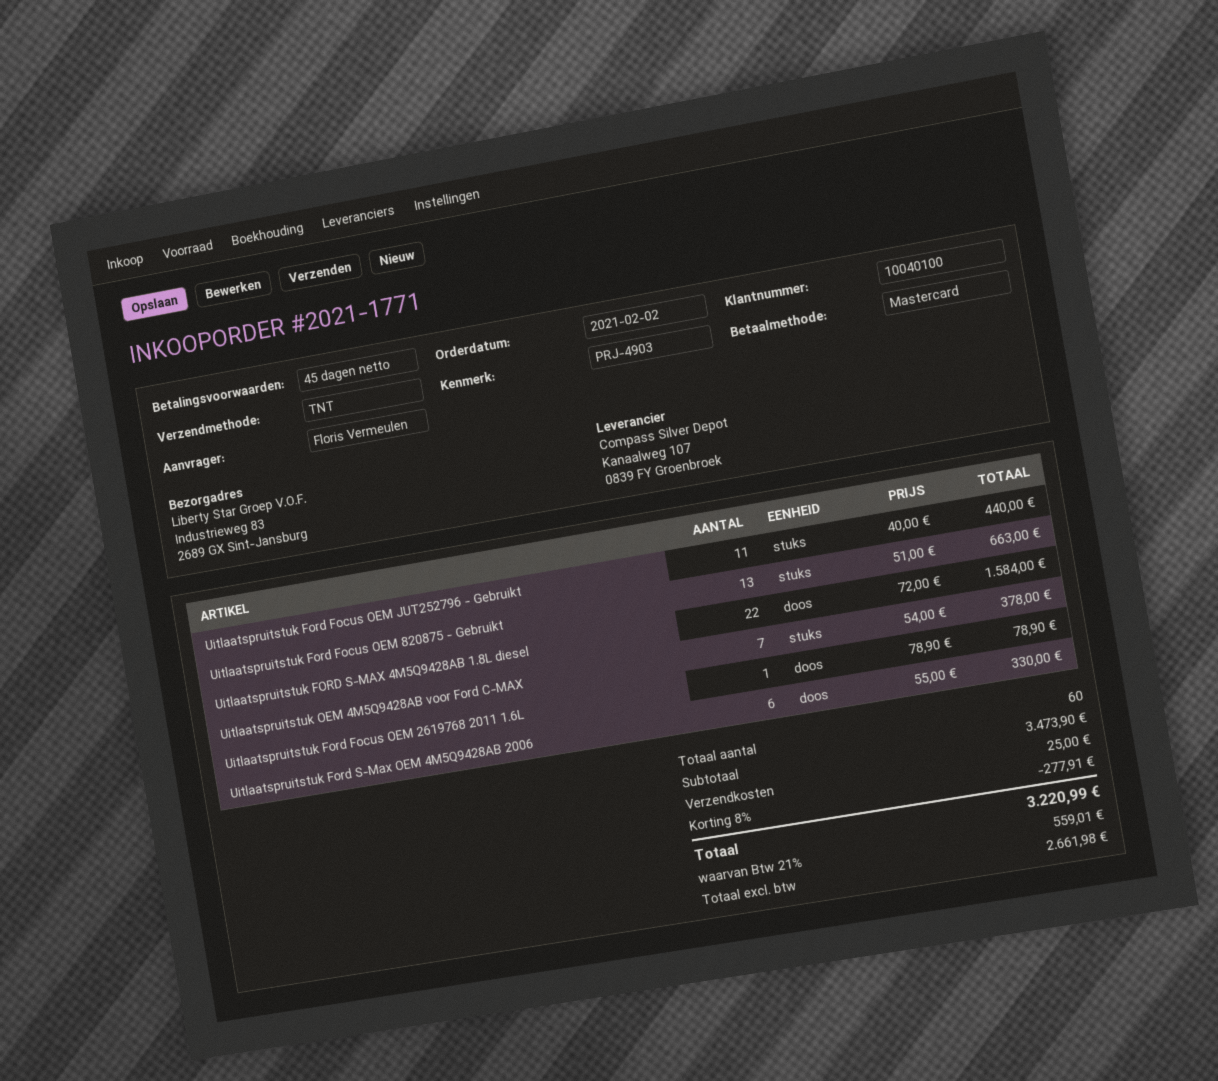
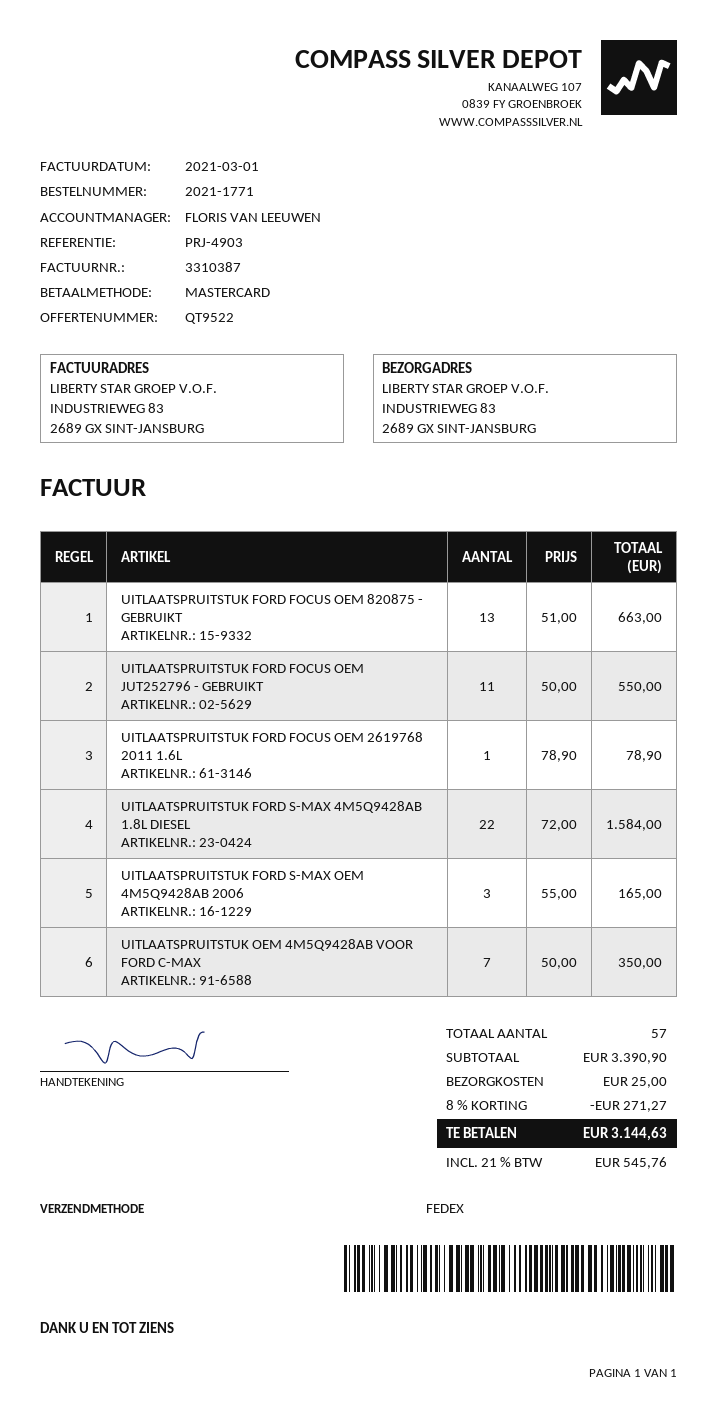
shipping method: TNT -> FedEx
Uitlaatspruitstuk Ford Focus OEM JUT252796 - Gebruikt: 11 x 40.00 = 440.00 -> 11 x 50.00 = 550.00
Uitlaatspruitstuk OEM 4M5Q9428AB voor Ford C-MAX: 7 x 54.00 = 378.00 -> 7 x 50.00 = 350.00
Uitlaatspruitstuk Ford S-Max OEM 4M5Q9428AB 2006: 6 x 55.00 = 330.00 -> 3 x 55.00 = 165.00
total quantity: 60 -> 57
subtotal: 3473.90 -> 3390.90
discount: 8% = 277.91 -> 8% = 271.27
tax: 21% = 559.01 -> 21% = 545.76
total: 3220.99 -> 3144.63

